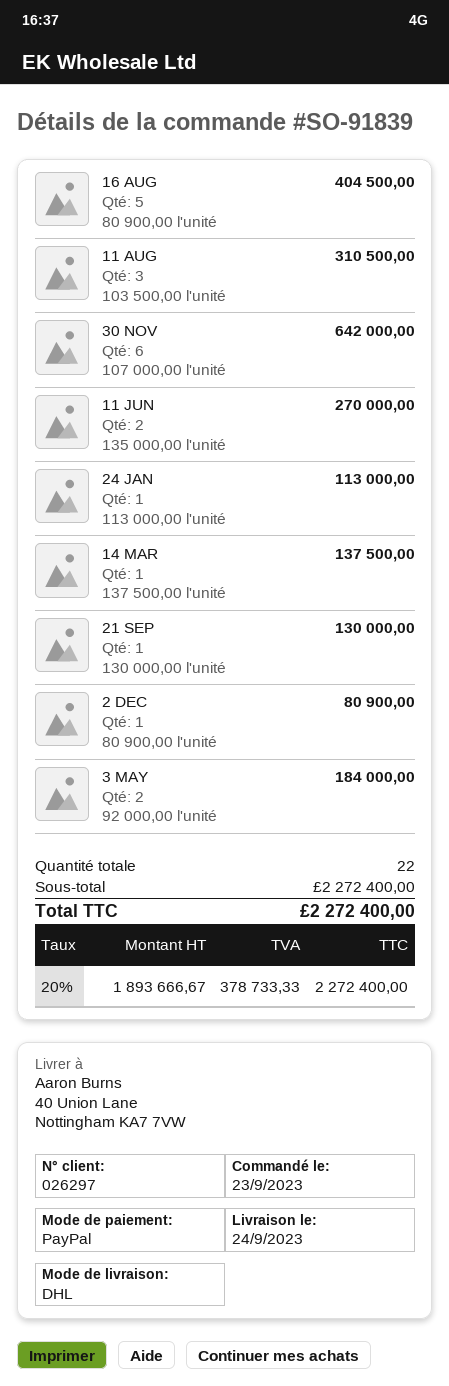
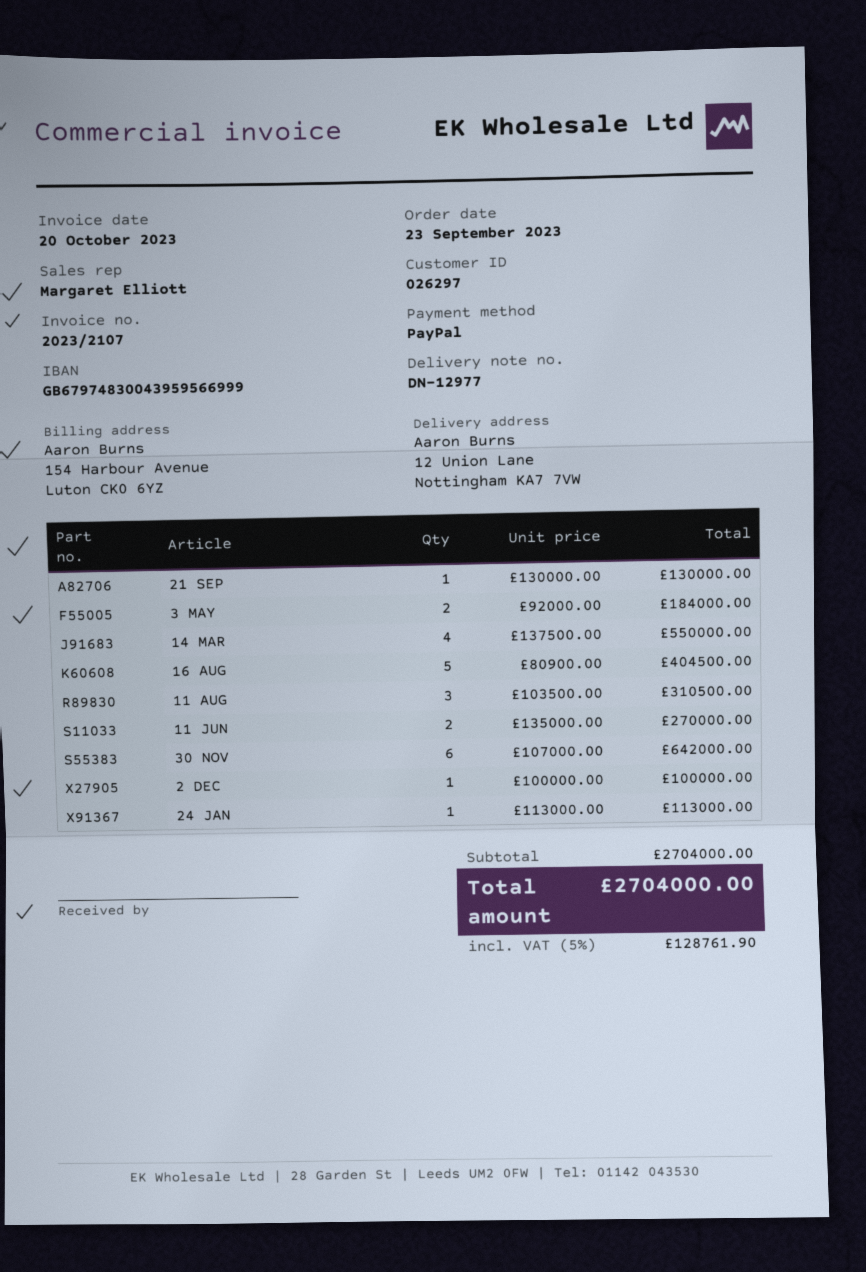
ship to: 40 Union Lane, Nottingham KA7 7VW -> 12 Union Lane, Nottingham KA7 7VW
14 MAR: 1 x 137500.00 = 137500.00 -> 4 x 137500.00 = 550000.00
2 DEC: 1 x 80900.00 = 80900.00 -> 1 x 100000.00 = 100000.00
subtotal: 2272400.00 -> 2704000.00
tax: 20% = 378733.33 -> 5% = 128761.90
total: 2272400.00 -> 2704000.00

